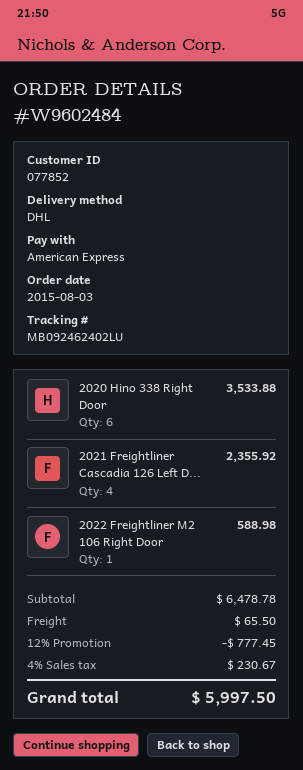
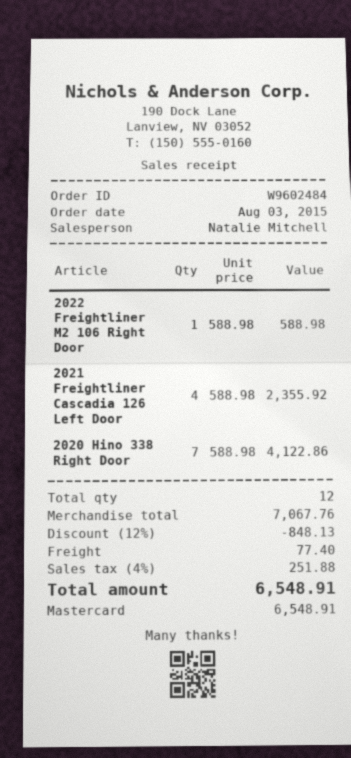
payment method: American Express -> Mastercard
2020 Hino 338 Right Door: 6 for 3533.88 -> 7 for 4122.86
subtotal: 6478.78 -> 7067.76
discount: 12% = 777.45 -> 12% = 848.13
shipping: 65.50 -> 77.40
tax: 4% = 230.67 -> 4% = 251.88
total: 5997.50 -> 6548.91

